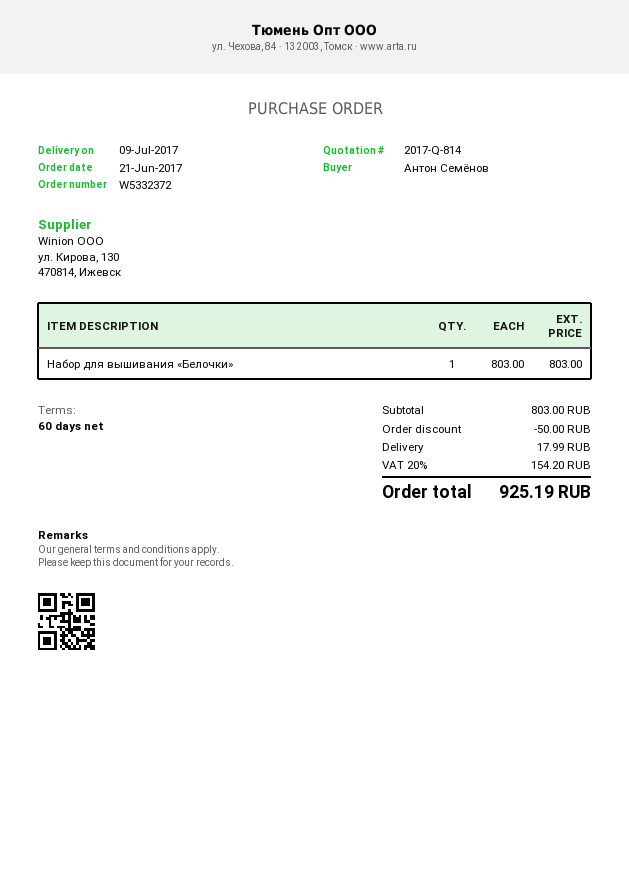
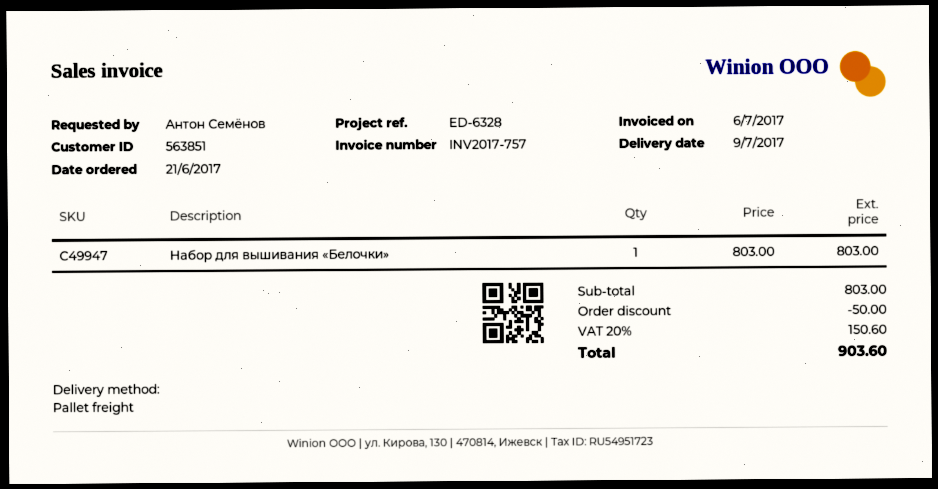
shipping: 17.99 -> none
tax: 20% = 154.20 -> 20% = 150.60
total: 925.19 -> 903.60

